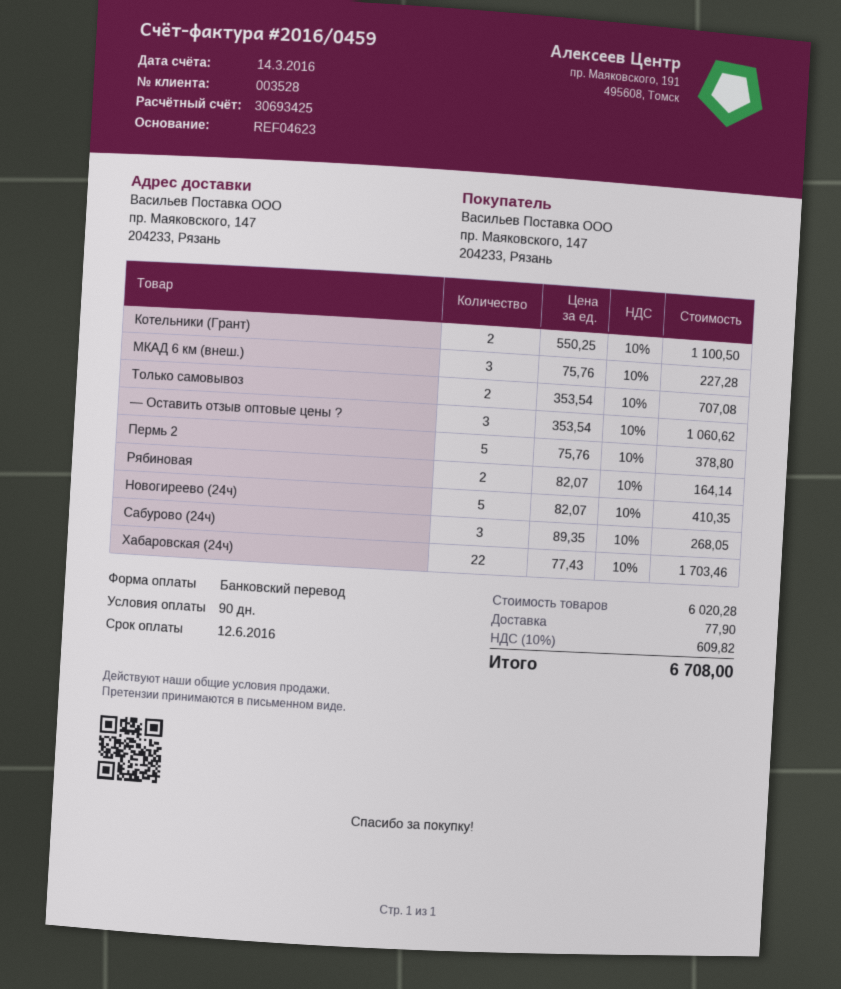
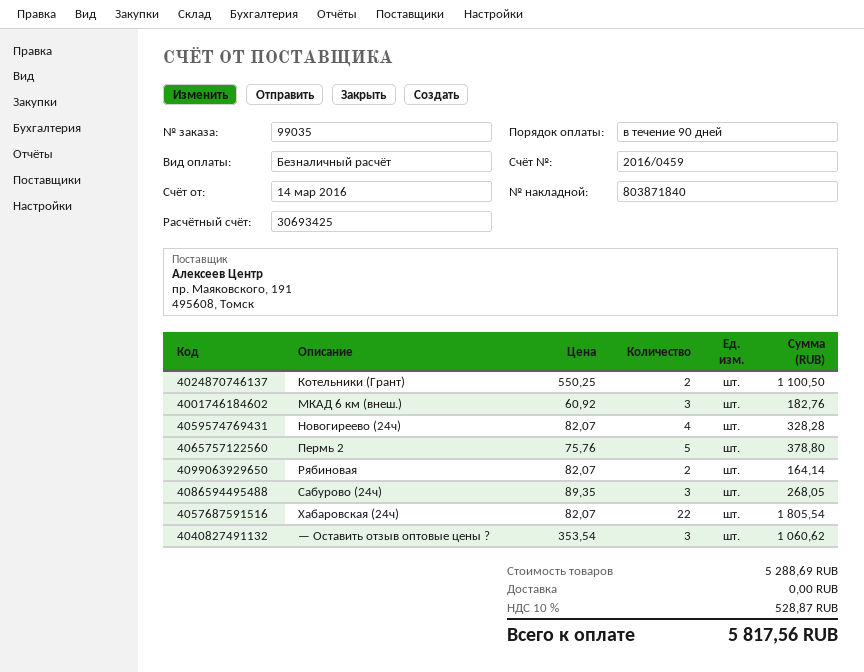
МКАД 6 км (внеш.): 3 x 75.76 = 227.28 -> 3 x 60.92 = 182.76
Только самовывоз: 2 x 353.54 = 707.08 -> none
Новогиреево (24ч): 5 x 82.07 = 410.35 -> 4 x 82.07 = 328.28
Хабаровская (24ч): 22 x 77.43 = 1703.46 -> 22 x 82.07 = 1805.54
subtotal: 6020.28 -> 5288.69
shipping: 77.90 -> 0.00
tax: 10% = 609.82 -> 10% = 528.87
total: 6708.00 -> 5817.56

